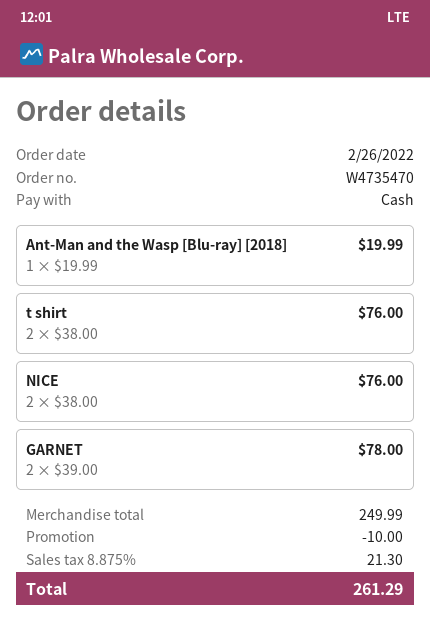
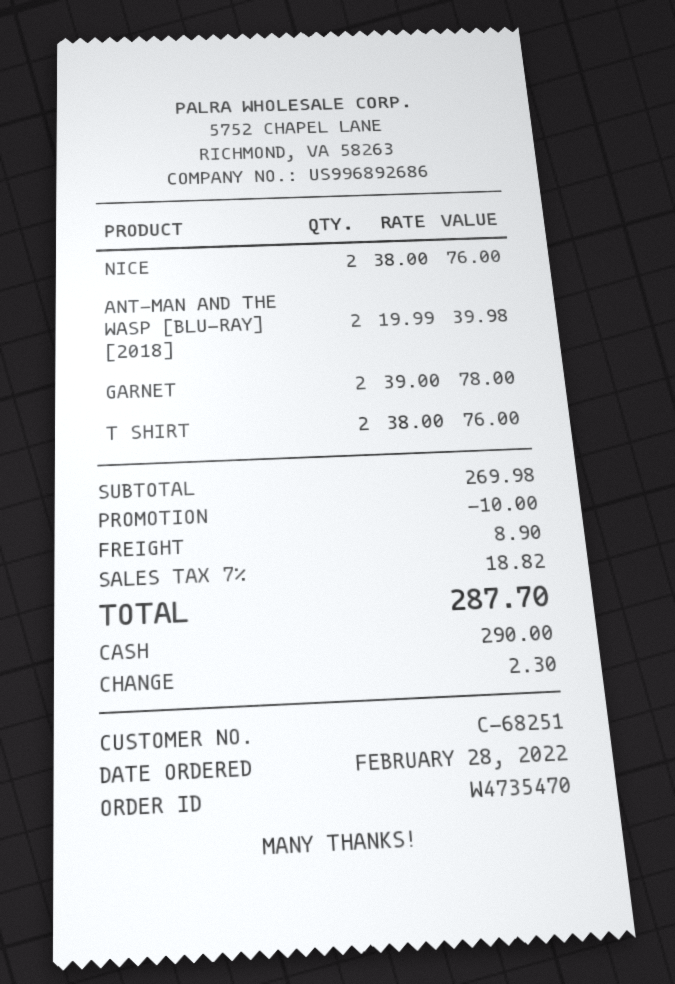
order date: 2022-02-26 -> 2022-02-28
Ant-Man and the Wasp [Blu-ray] [2018]: 1 x 19.99 = 19.99 -> 2 x 19.99 = 39.98
subtotal: 249.99 -> 269.98
shipping: none -> 8.90
tax: 8.875% = 21.30 -> 7% = 18.82
total: 261.29 -> 287.70

